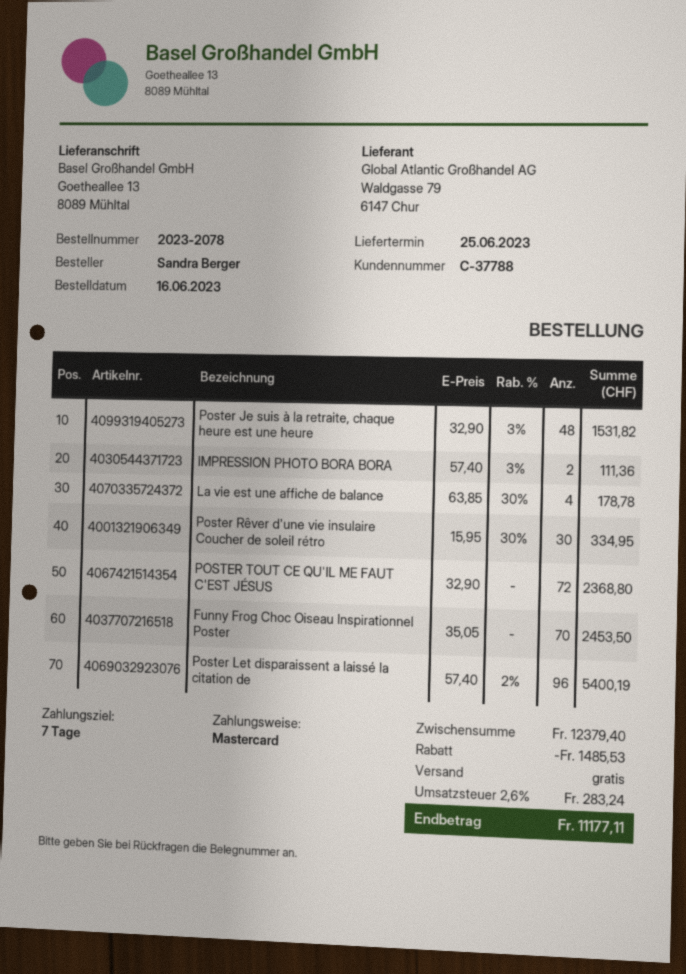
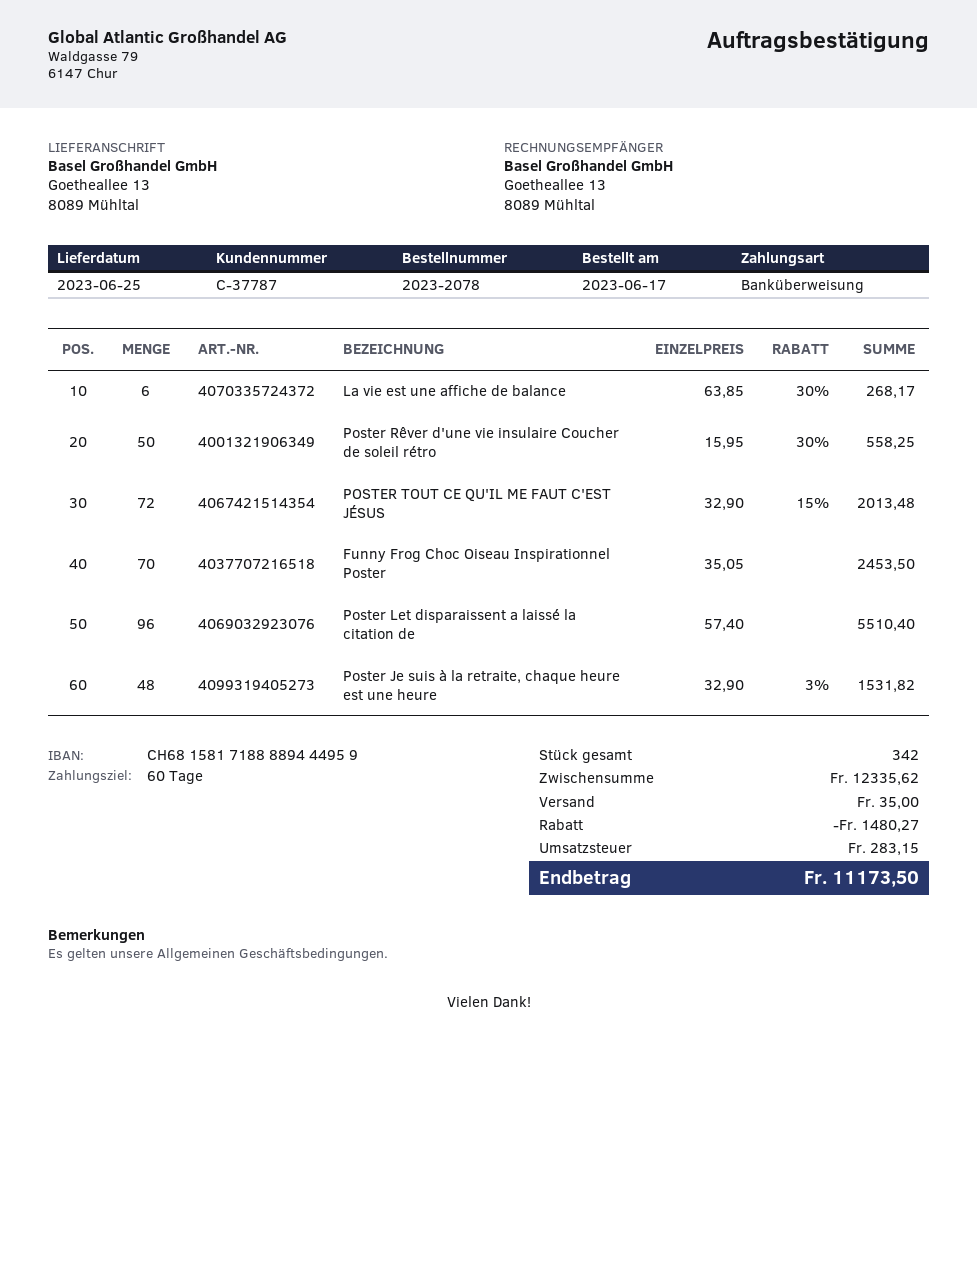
order date: 2023-06-16 -> 2023-06-17
payment terms: 7 days -> 60 days
customer number: C-37788 -> C-37787
payment method: Mastercard -> bank transfer
IMPRESSION PHOTO BORA BORA: 2 x 57.40 - 3% = 111.36 -> none
La vie est une affiche de balance: 4 x 63.85 - 30% = 178.78 -> 6 x 63.85 - 30% = 268.17
Poster Rêver d'une vie insulaire Coucher de soleil rétro: 30 x 15.95 - 30% = 334.95 -> 50 x 15.95 - 30% = 558.25
POSTER TOUT CE QU'IL ME FAUT C'EST JÉSUS: 72 x 32.90 = 2368.80 -> 72 x 32.90 - 15% = 2013.48
Poster Let disparaissent a laissé la citation de: 96 x 57.40 - 2% = 5400.19 -> 96 x 57.40 = 5510.40
subtotal: 12379.40 -> 12335.62
discount: 1485.53 -> 1480.27
shipping: 0.00 -> 35.00
tax: 283.24 -> 283.15
total: 11177.11 -> 11173.50

